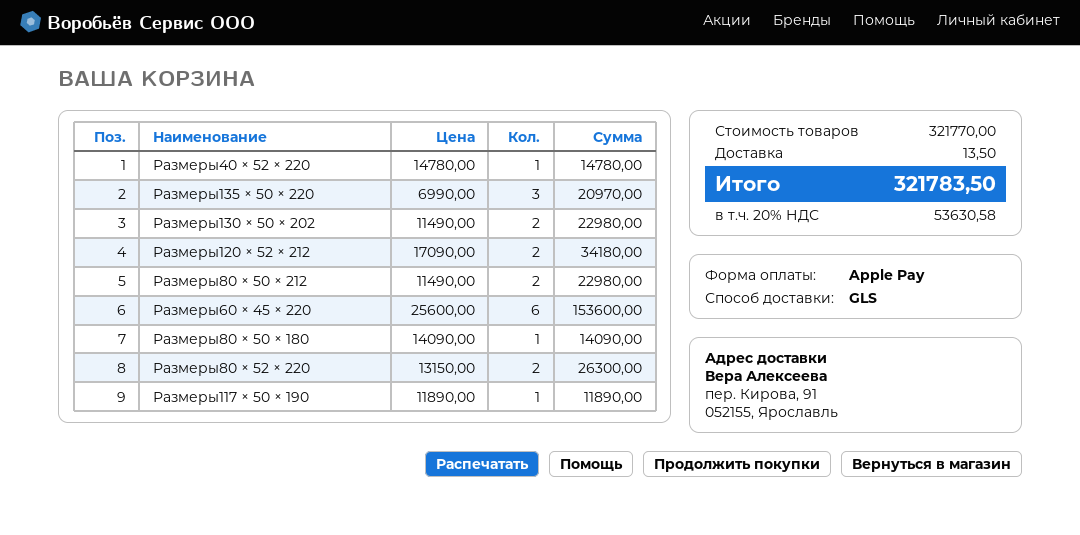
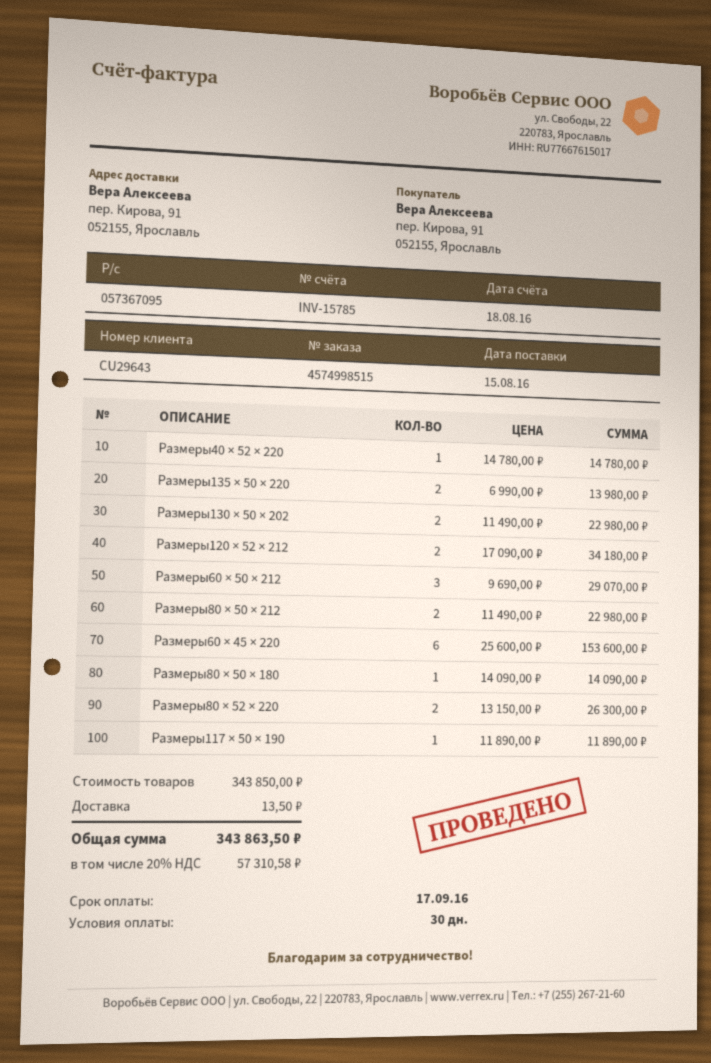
Размеры135 × 50 × 220: 3 x 6990.00 = 20970.00 -> 2 x 6990.00 = 13980.00
Размеры60 × 50 × 212: none -> 3 x 9690.00 = 29070.00
subtotal: 321770.00 -> 343850.00
tax: 20% = 53630.58 -> 20% = 57310.58
total: 321783.50 -> 343863.50

